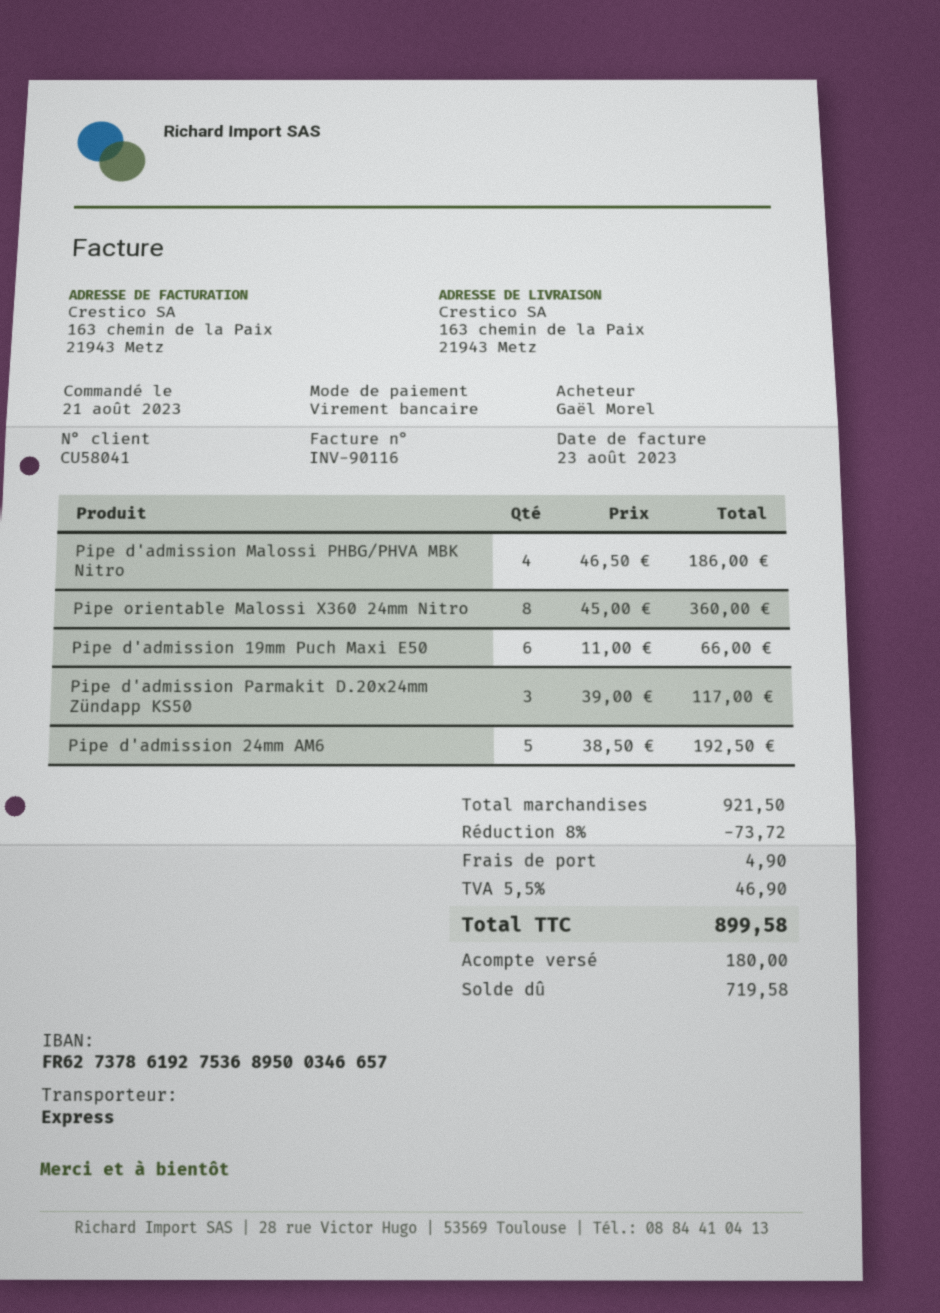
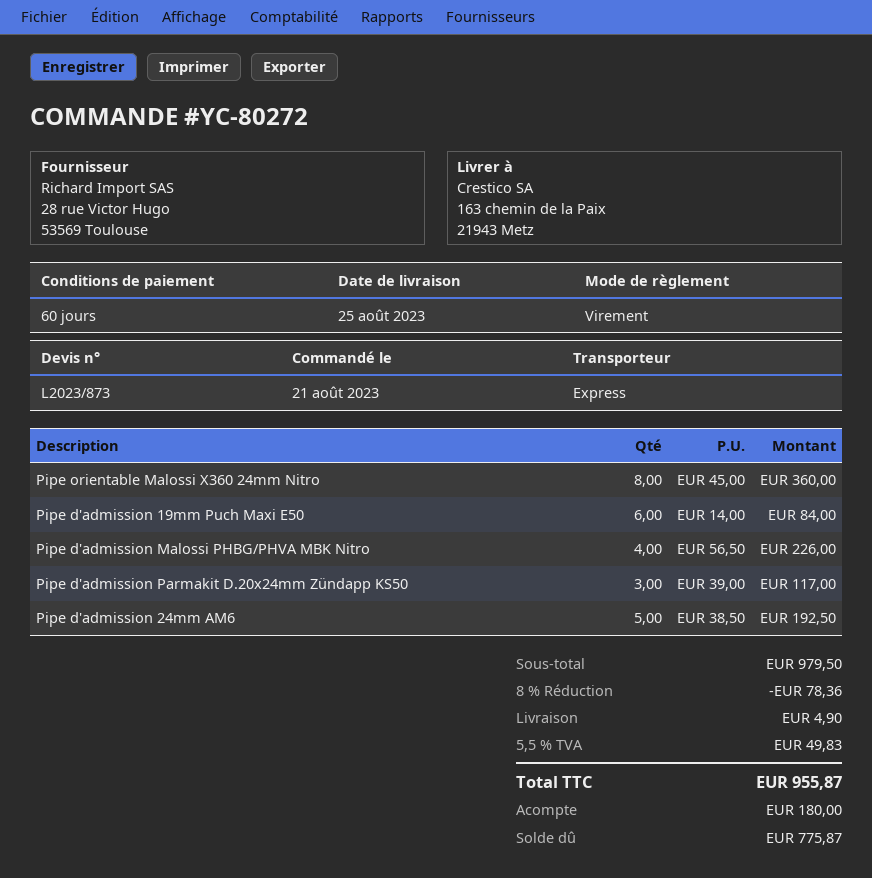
Pipe d'admission Malossi PHBG/PHVA MBK Nitro: 4 x 46.50 = 186.00 -> 4 x 56.50 = 226.00
Pipe d'admission 19mm Puch Maxi E50: 6 x 11.00 = 66.00 -> 6 x 14.00 = 84.00
subtotal: 921.50 -> 979.50
discount: 8% = 73.72 -> 8% = 78.36
tax: 5.5% = 46.90 -> 5.5% = 49.83
total: 899.58 -> 955.87
balance: 719.58 -> 775.87

